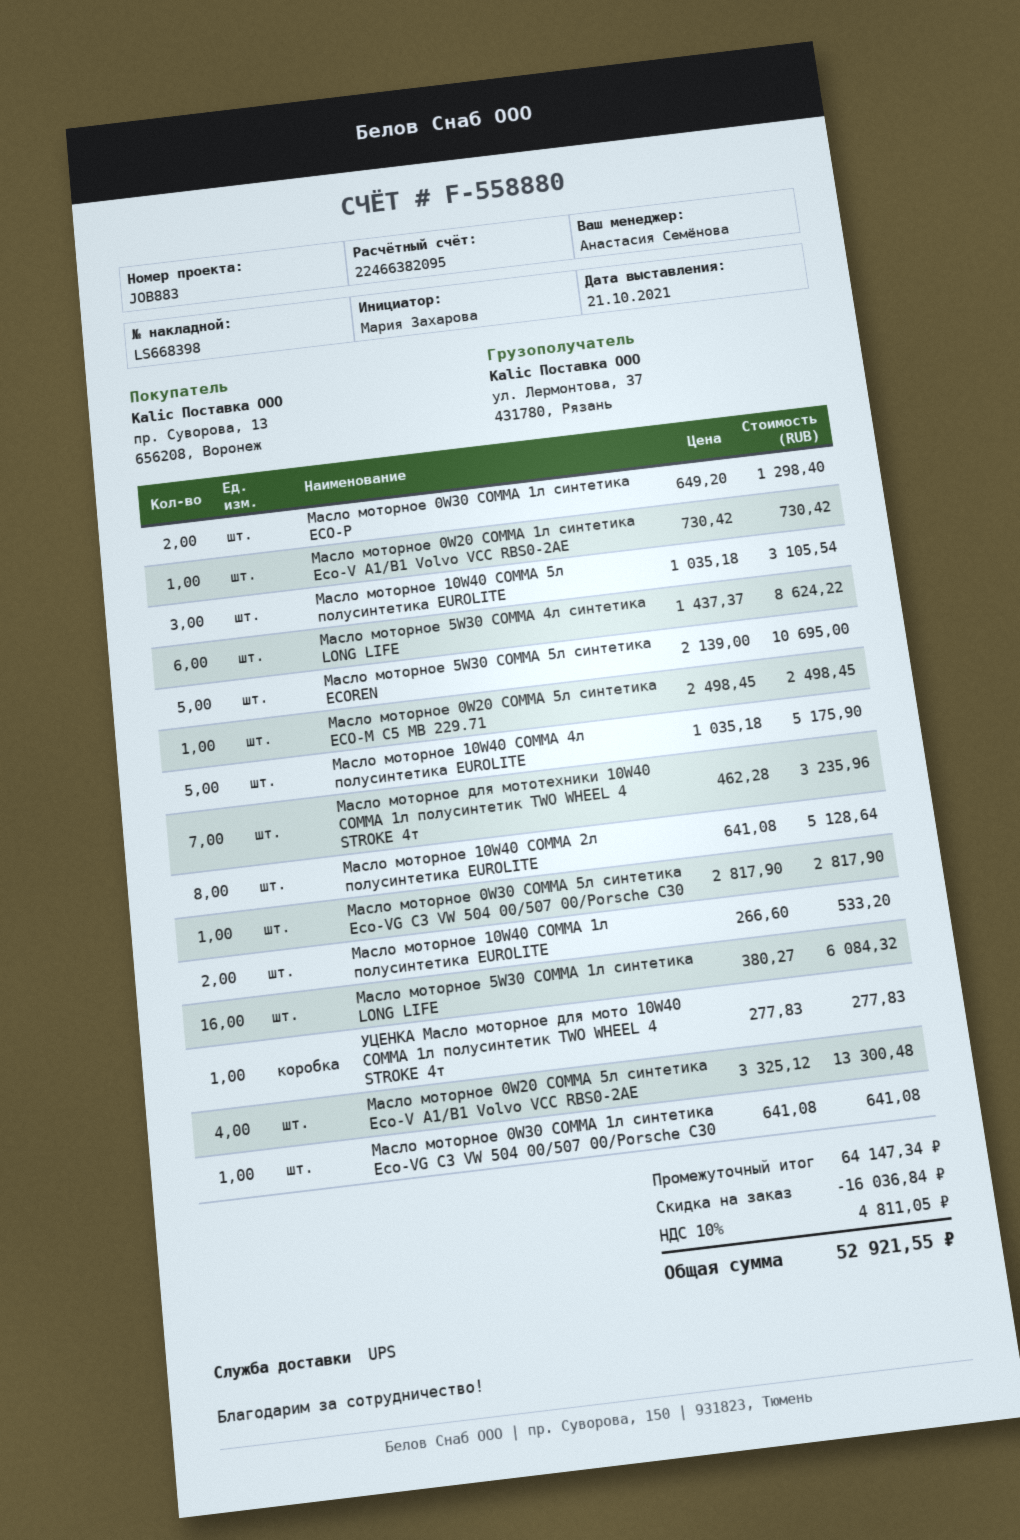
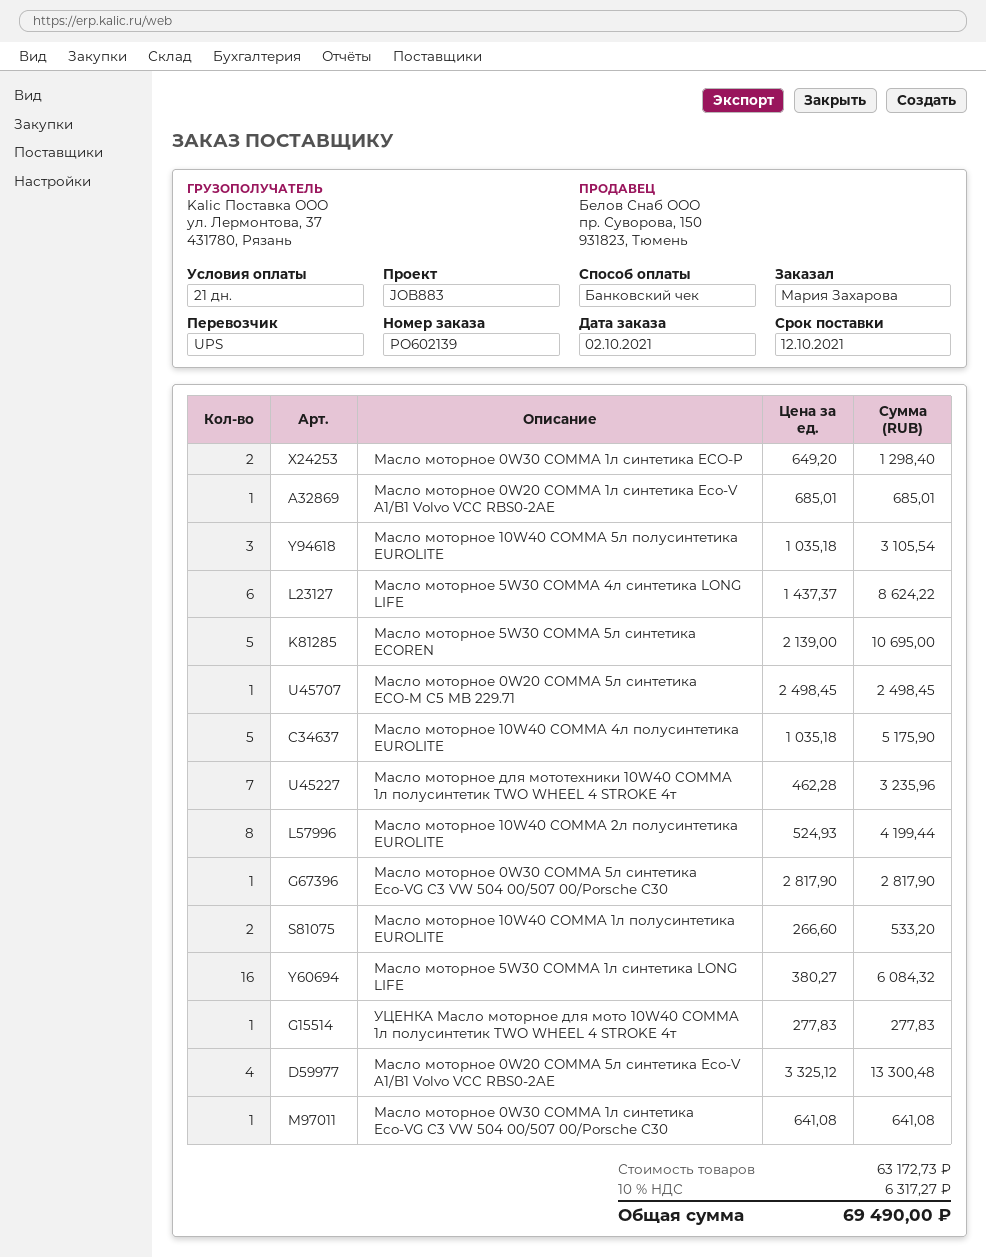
Масло моторное 0W20 COMMA 1л синтетика Eco-V A1/B1 Volvo VCC RBS0-2AE: 1 x 730.42 = 730.42 -> 1 x 685.01 = 685.01
Масло моторное 10W40 COMMA 2л полусинтетика EUROLITE: 8 x 641.08 = 5128.64 -> 8 x 524.93 = 4199.44
subtotal: 64147.34 -> 63172.73
discount: 16036.84 -> none
tax: 10% = 4811.05 -> 10% = 6317.27
total: 52921.55 -> 69490.00

